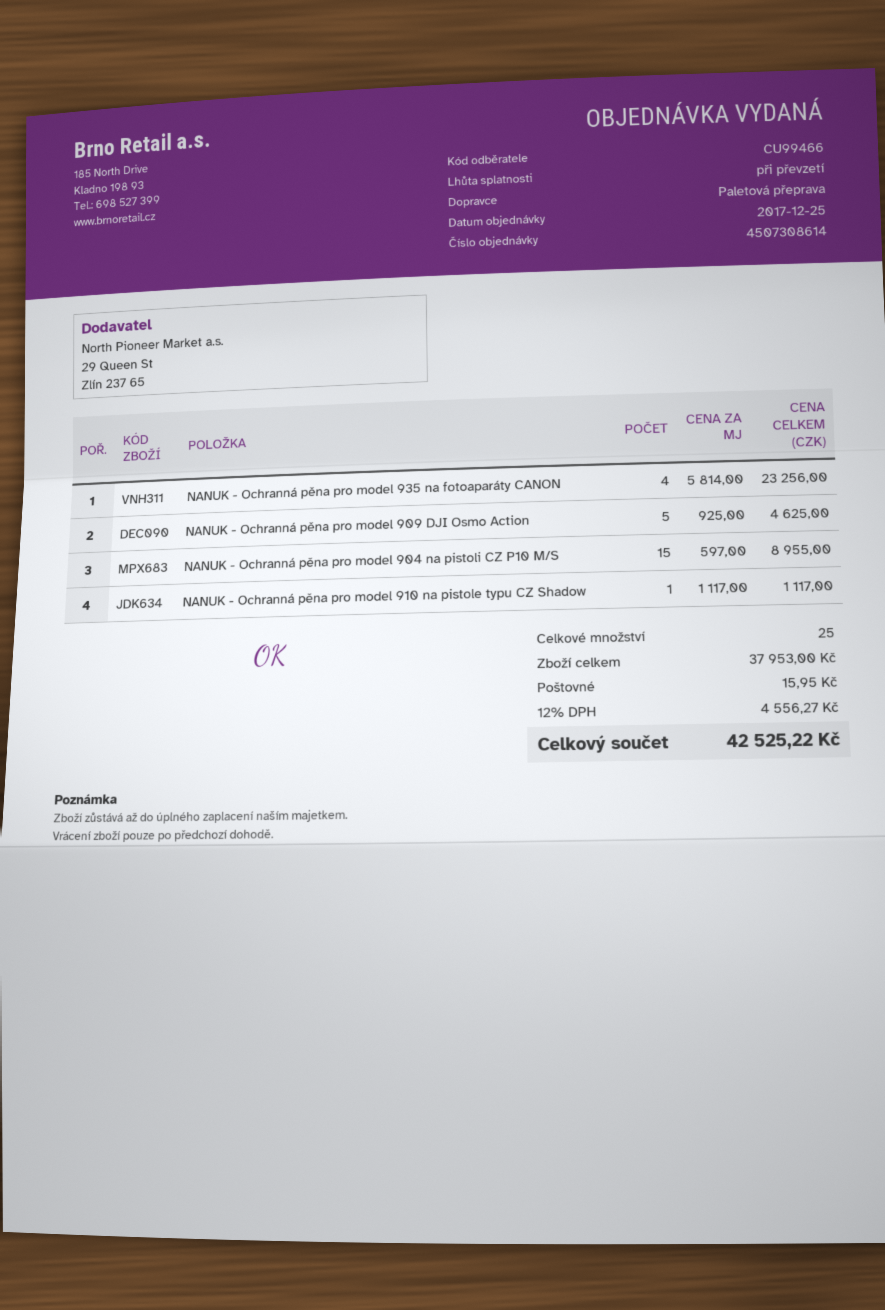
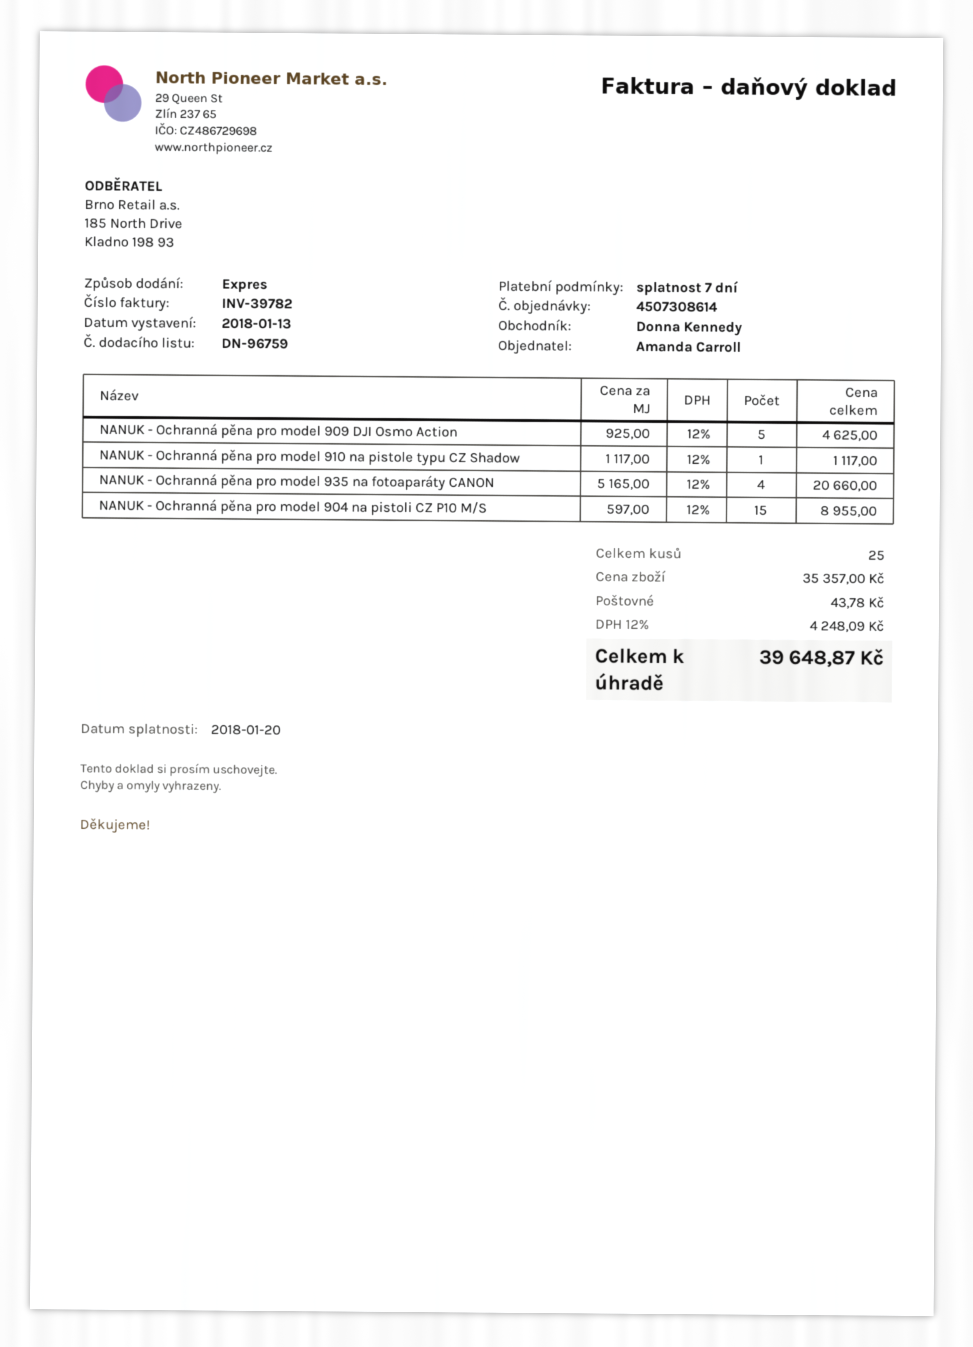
payment terms: on receipt -> 7 days
shipping method: pallet freight -> express
NANUK - Ochranná pěna pro model 935 na fotoaparáty CANON: 4 x 5814.00 = 23256.00 -> 4 x 5165.00 = 20660.00
subtotal: 37953.00 -> 35357.00
shipping: 15.95 -> 43.78
tax: 12% = 4556.27 -> 12% = 4248.09
total: 42525.22 -> 39648.87

